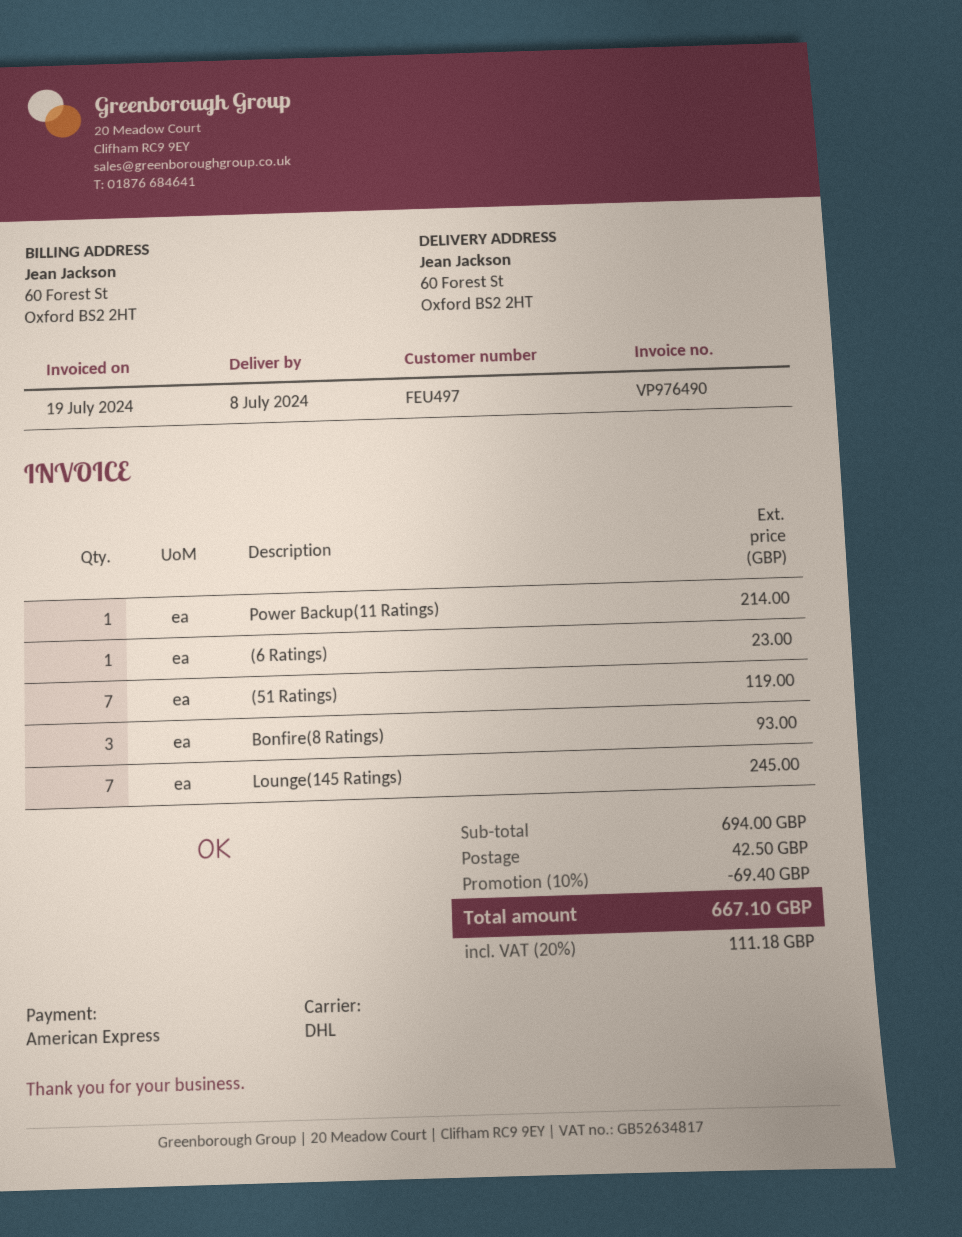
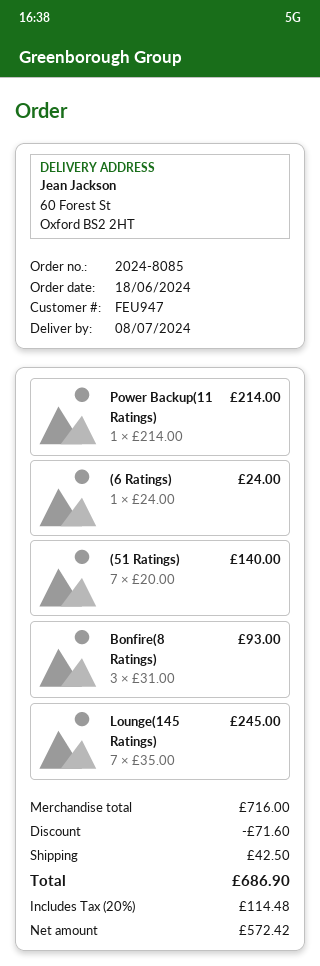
customer number: FEU497 -> FEU947
(6 Ratings): 1 for 23.00 -> 1 for 24.00
(51 Ratings): 7 for 119.00 -> 7 for 140.00
subtotal: 694.00 -> 716.00
discount: 69.40 -> 71.60
tax: 20% = 111.18 -> 20% = 114.48
total: 667.10 -> 686.90

